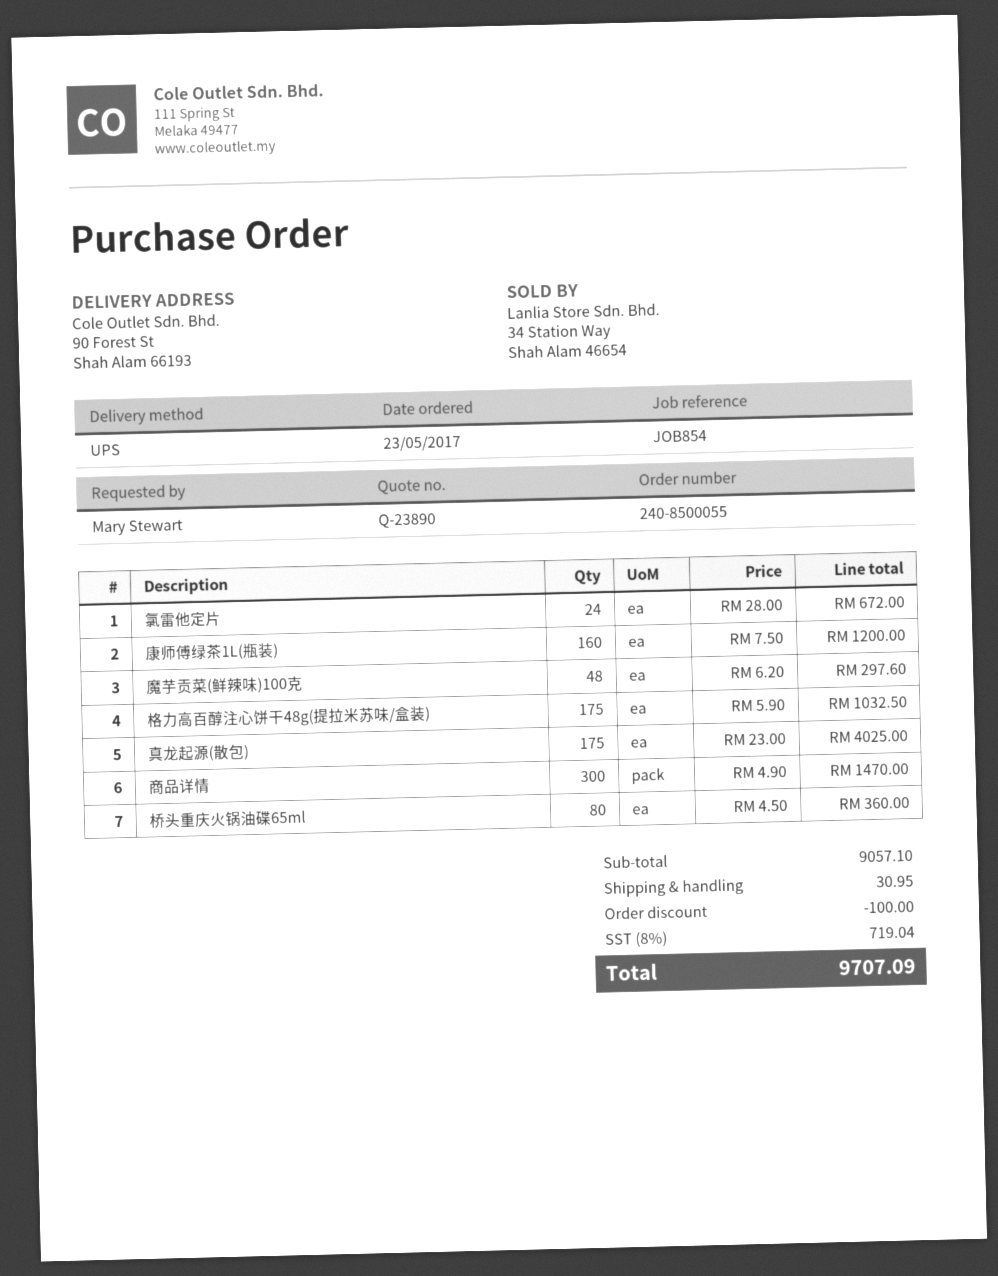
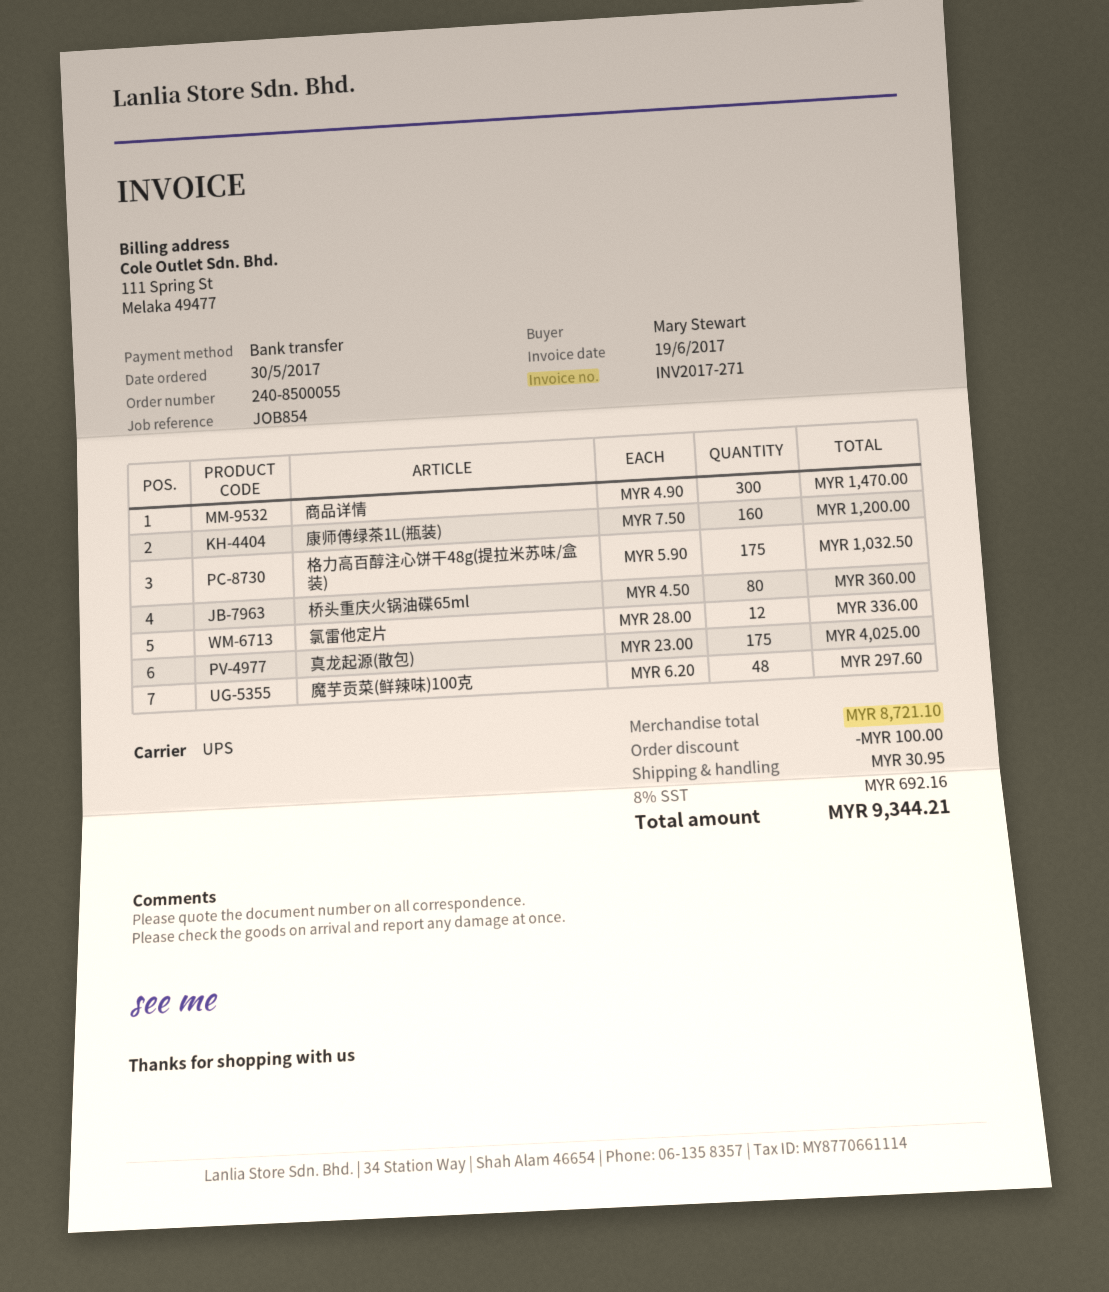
order date: 2017-05-23 -> 2017-05-30
氯雷他定片: 24 x 28.00 = 672.00 -> 12 x 28.00 = 336.00
subtotal: 9057.10 -> 8721.10
tax: 8% = 719.04 -> 8% = 692.16
total: 9707.09 -> 9344.21

